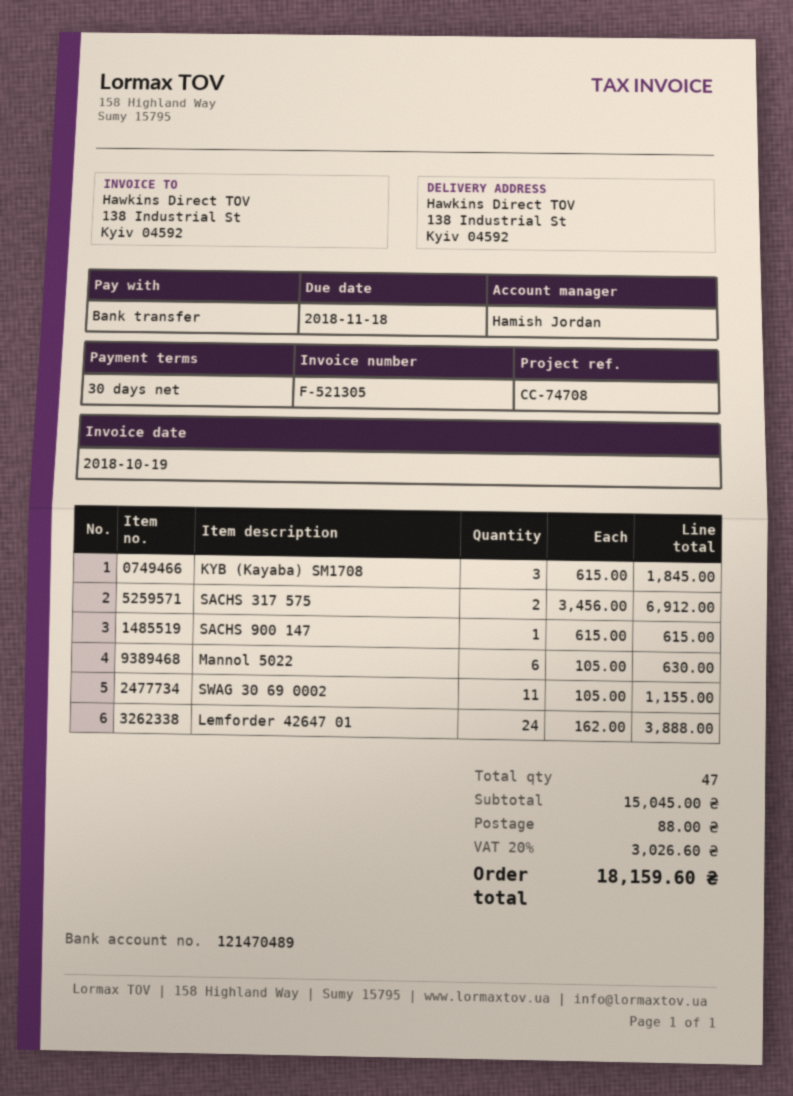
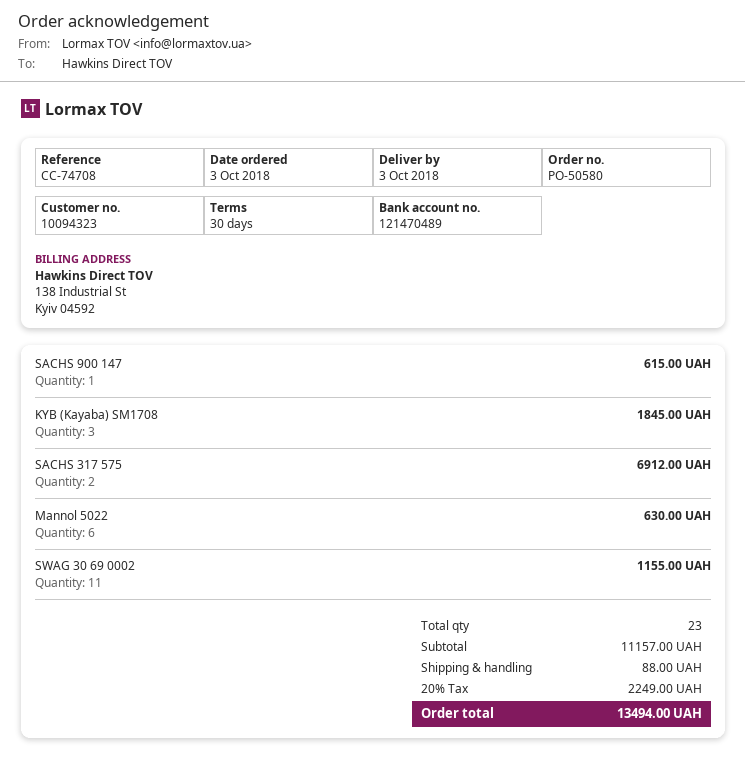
Lemforder 42647 01: 24 for 3888.00 -> none
total quantity: 47 -> 23
subtotal: 15045.00 -> 11157.00
tax: 20% = 3026.60 -> 20% = 2249.00
total: 18159.60 -> 13494.00

